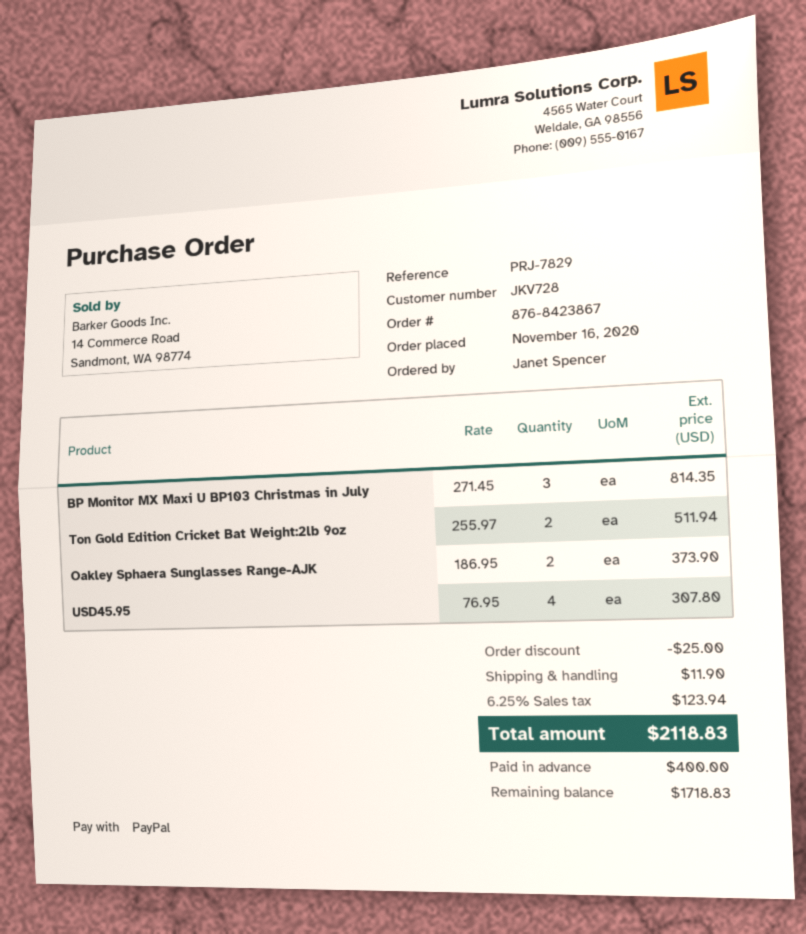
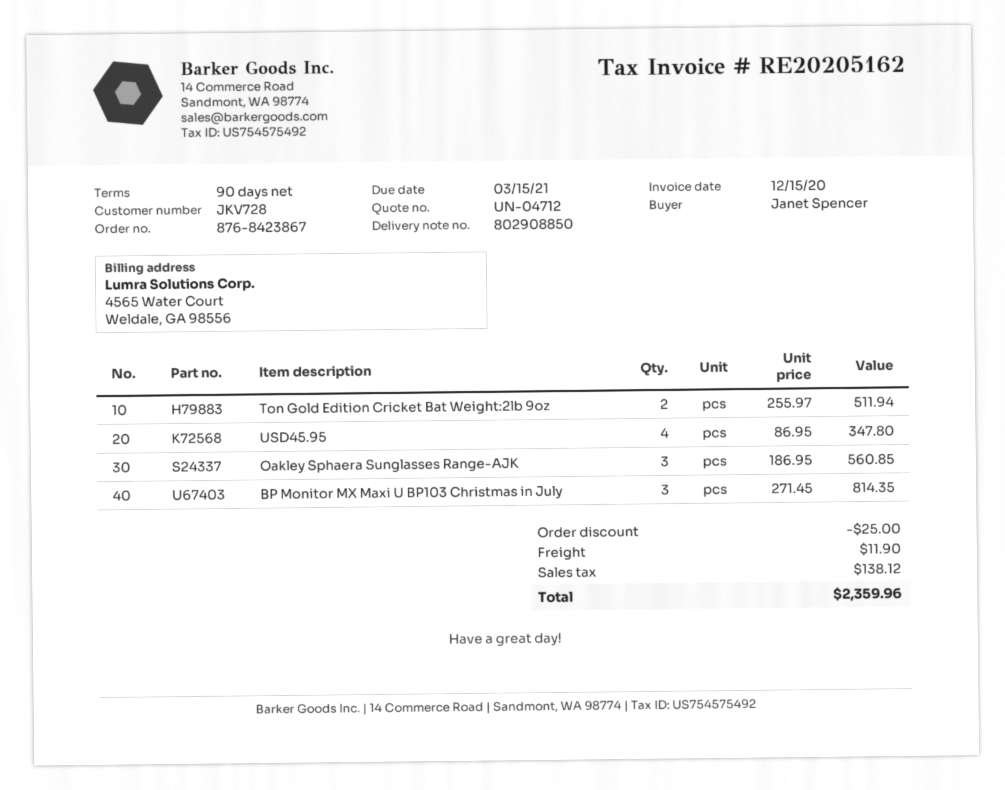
Oakley Sphaera Sunglasses Range-AJK: 2 x 186.95 = 373.90 -> 3 x 186.95 = 560.85
USD45.95: 4 x 76.95 = 307.80 -> 4 x 86.95 = 347.80
tax: 123.94 -> 138.12
total: 2118.83 -> 2359.96

